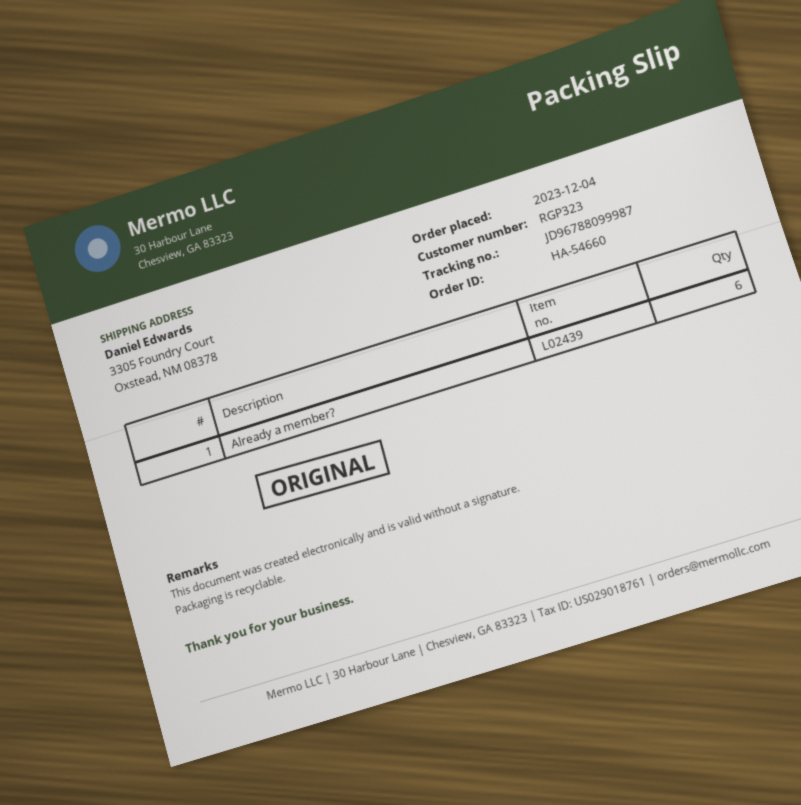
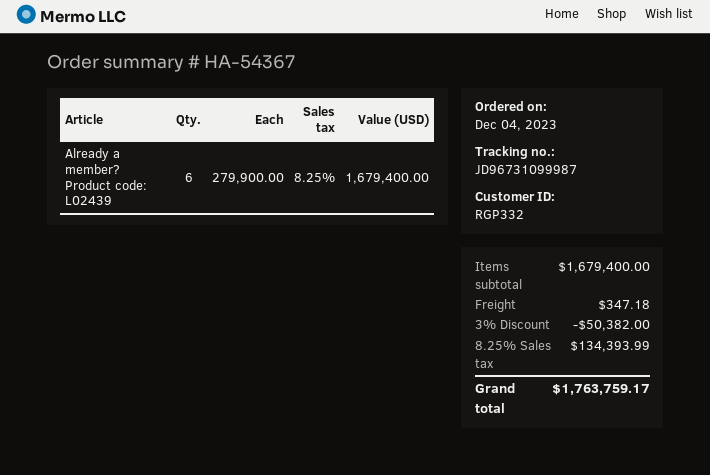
order number: HA-54660 -> HA-54367
customer number: RGP323 -> RGP332
tracking number: JD96788099987 -> JD96731099987

